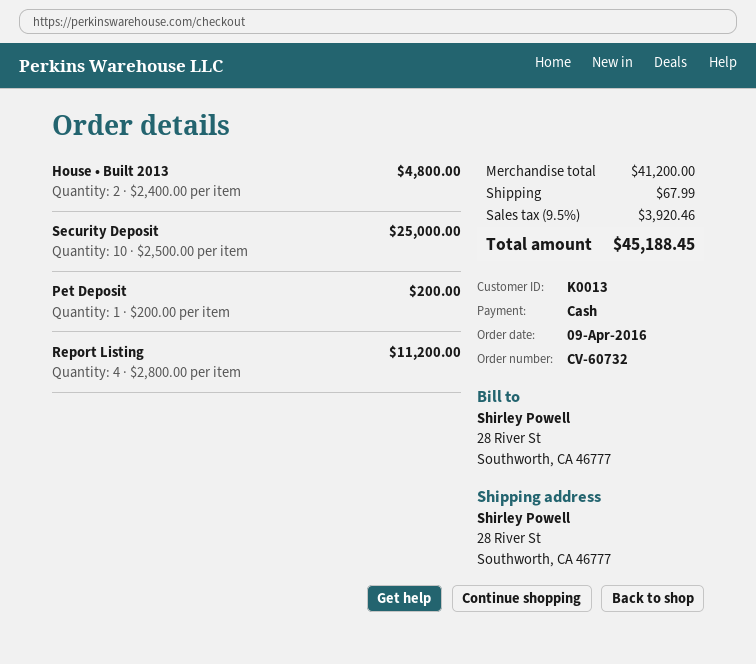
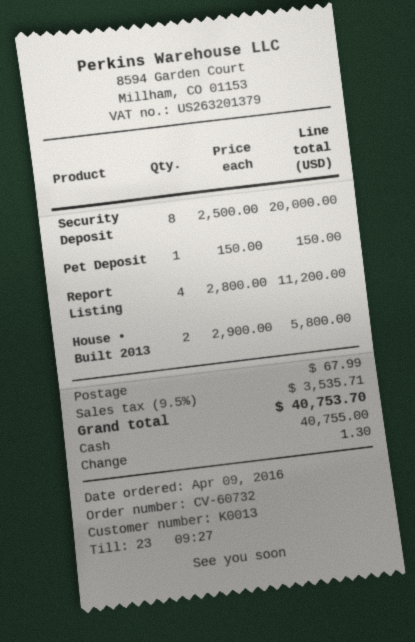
House • Built 2013: 2 x 2400.00 = 4800.00 -> 2 x 2900.00 = 5800.00
Security Deposit: 10 x 2500.00 = 25000.00 -> 8 x 2500.00 = 20000.00
Pet Deposit: 1 x 200.00 = 200.00 -> 1 x 150.00 = 150.00
tax: 9.5% = 3920.46 -> 9.5% = 3535.71
total: 45188.45 -> 40753.70

